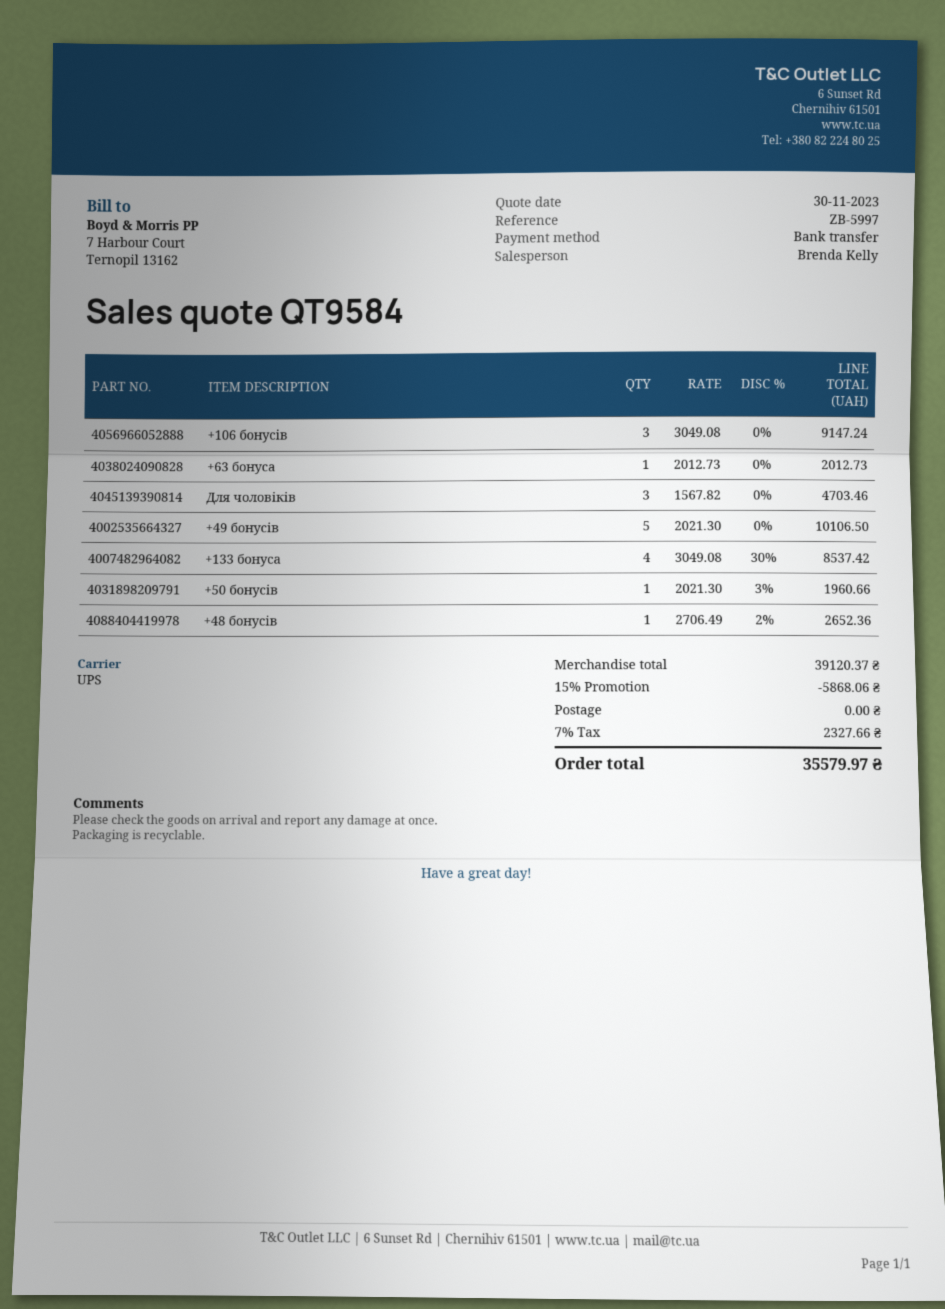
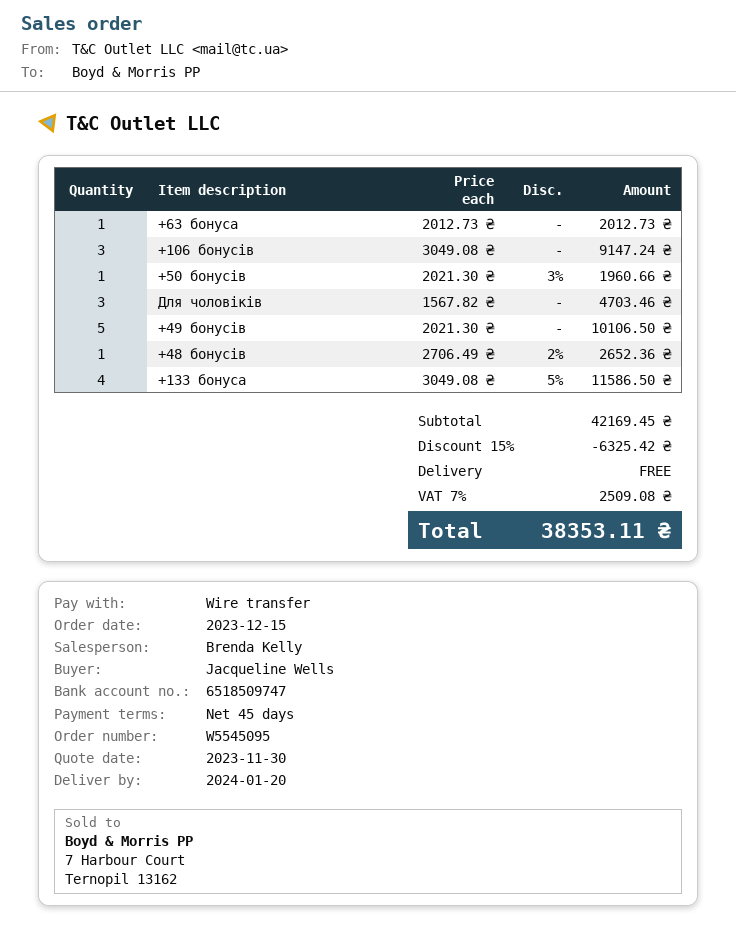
+133 бонуса: 4 x 3049.08 - 30% = 8537.42 -> 4 x 3049.08 - 5% = 11586.50
subtotal: 39120.37 -> 42169.45
discount: 15% = 5868.06 -> 15% = 6325.42
tax: 7% = 2327.66 -> 7% = 2509.08
total: 35579.97 -> 38353.11

